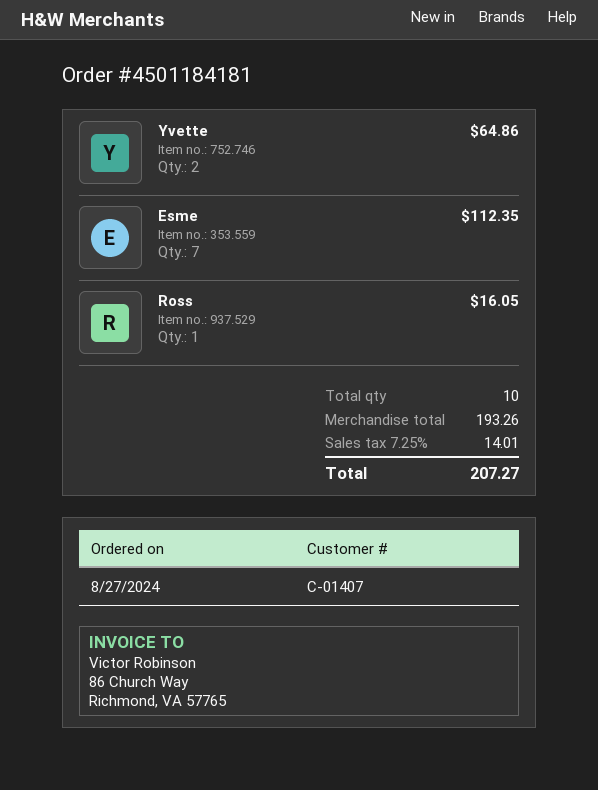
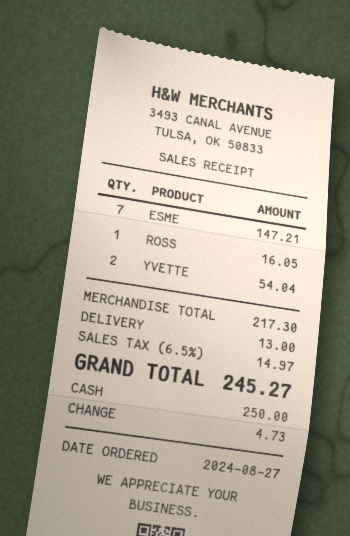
Yvette: 2 for 64.86 -> 2 for 54.04
Esme: 7 for 112.35 -> 7 for 147.21
subtotal: 193.26 -> 217.30
shipping: none -> 13.00
tax: 7.25% = 14.01 -> 6.5% = 14.97
total: 207.27 -> 245.27

